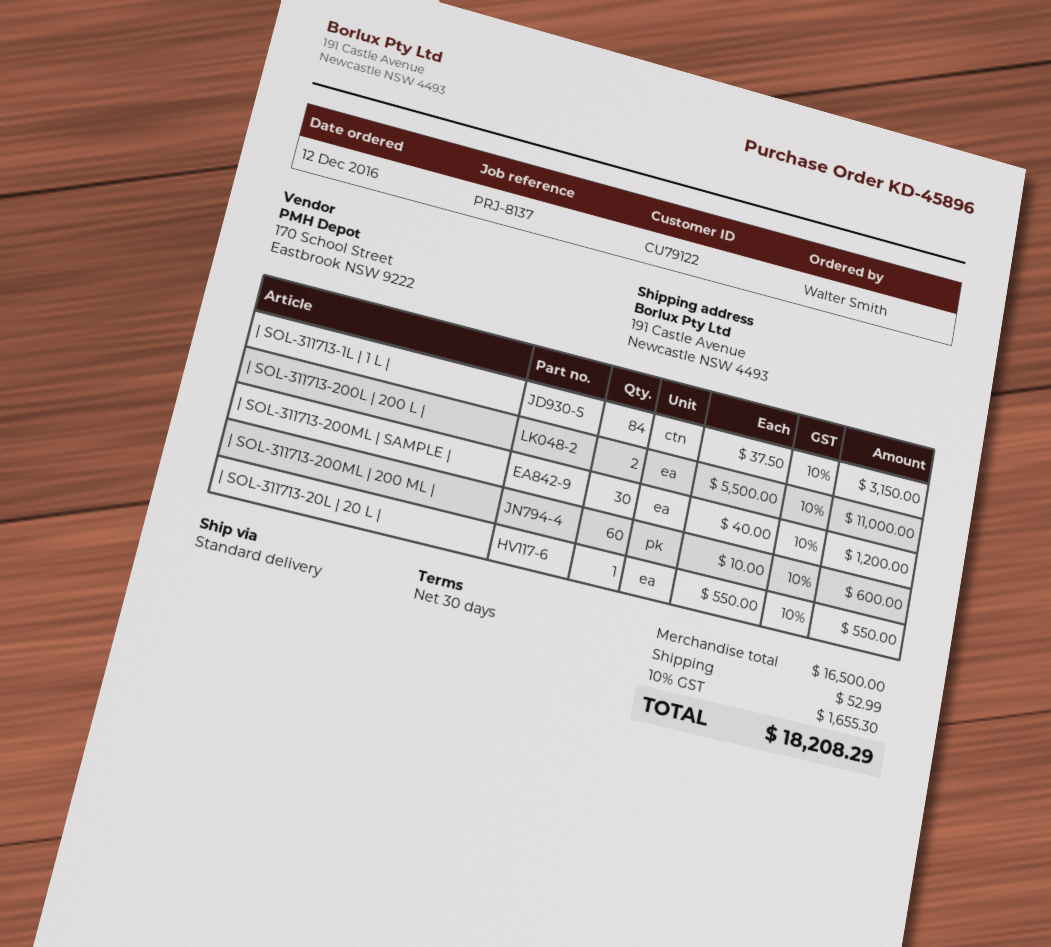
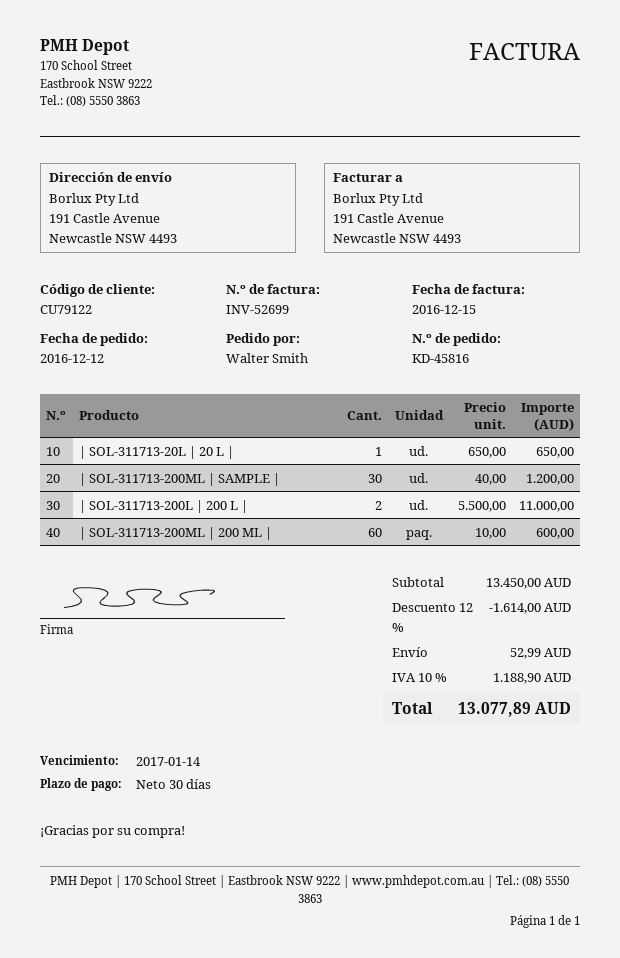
order number: KD-45896 -> KD-45816
| SOL-311713-1L | 1 L |: 84 x 37.50 = 3150.00 -> none
| SOL-311713-20L | 20 L |: 1 x 550.00 = 550.00 -> 1 x 650.00 = 650.00
subtotal: 16500.00 -> 13450.00
discount: none -> 12% = 1614.00
tax: 10% = 1655.30 -> 10% = 1188.90
total: 18208.29 -> 13077.89

